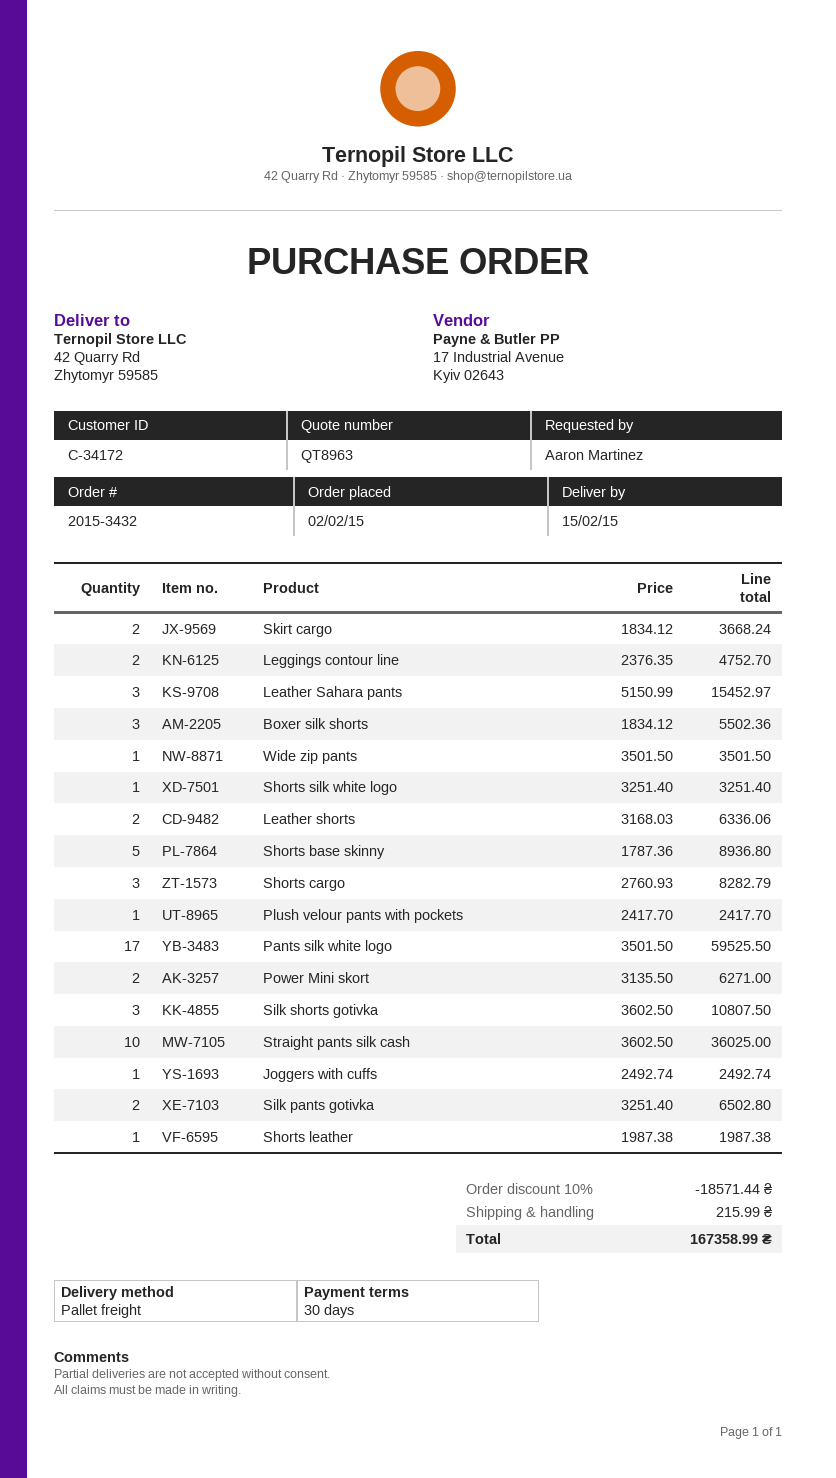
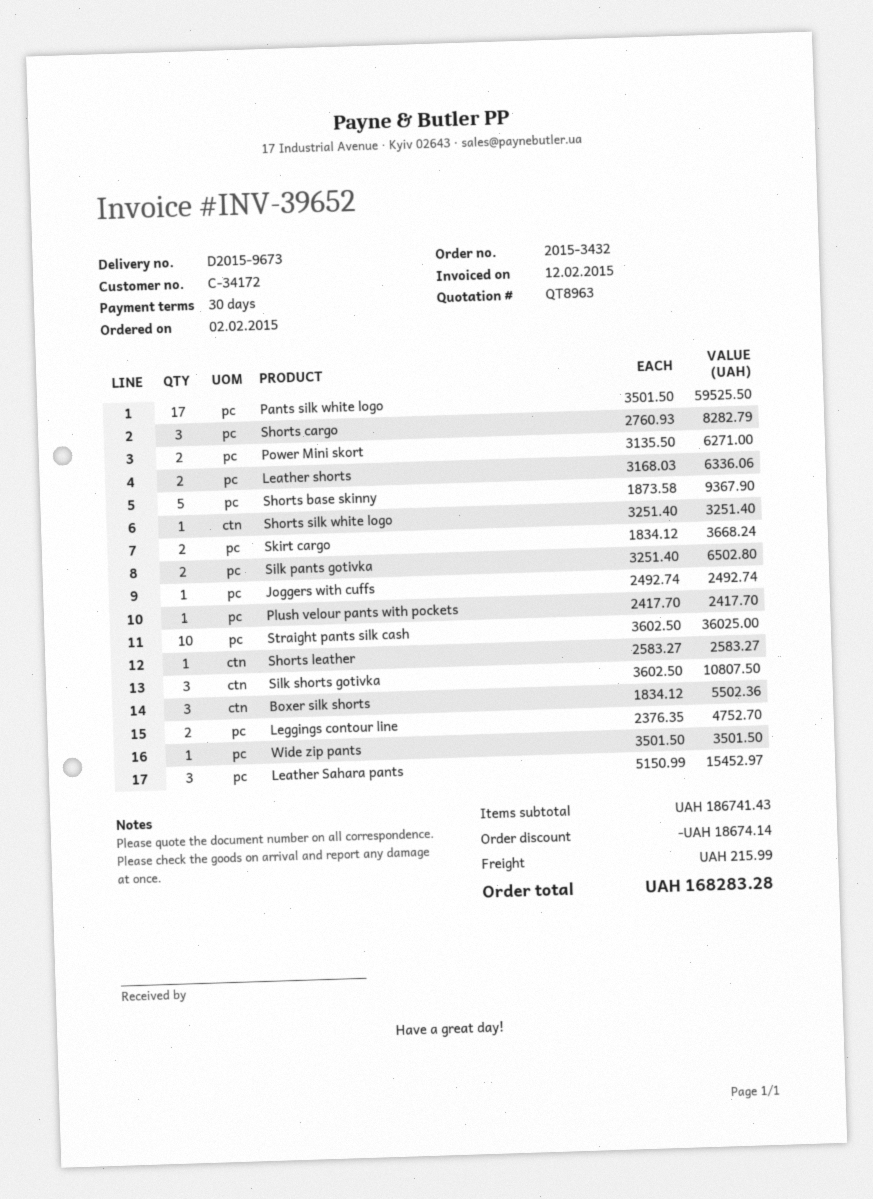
Shorts base skinny: 5 x 1787.36 = 8936.80 -> 5 x 1873.58 = 9367.90
Shorts leather: 1 x 1987.38 = 1987.38 -> 1 x 2583.27 = 2583.27
discount: 18571.44 -> 18674.14
total: 167358.99 -> 168283.28

